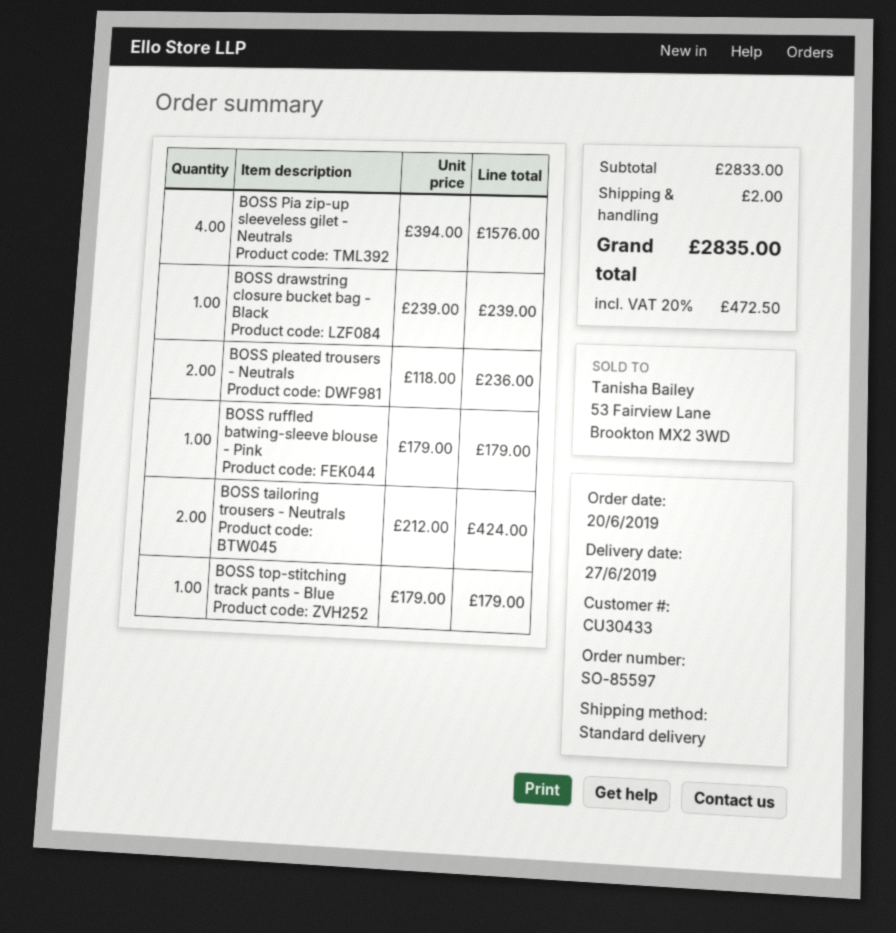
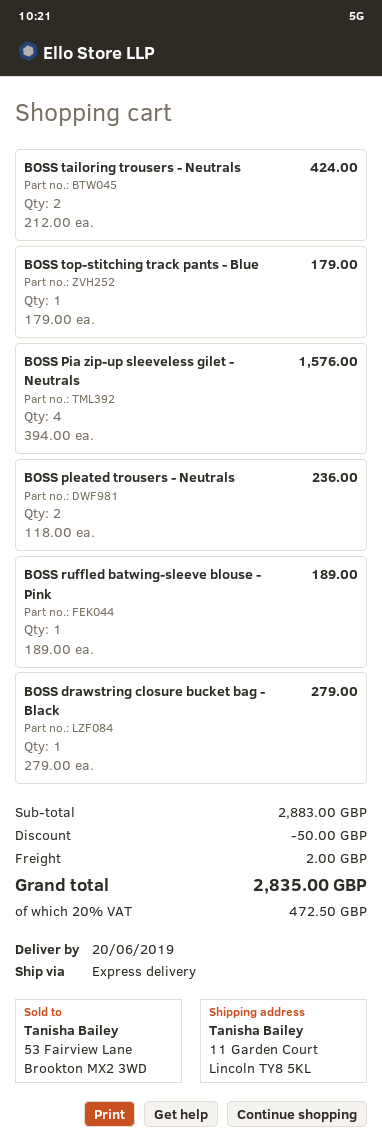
delivery date: 2019-06-27 -> 2019-06-20
shipping method: standard -> express
BOSS drawstring closure bucket bag - Black: 1 x 239.00 = 239.00 -> 1 x 279.00 = 279.00
BOSS ruffled batwing-sleeve blouse - Pink: 1 x 179.00 = 179.00 -> 1 x 189.00 = 189.00
subtotal: 2833.00 -> 2883.00
discount: none -> 50.00

